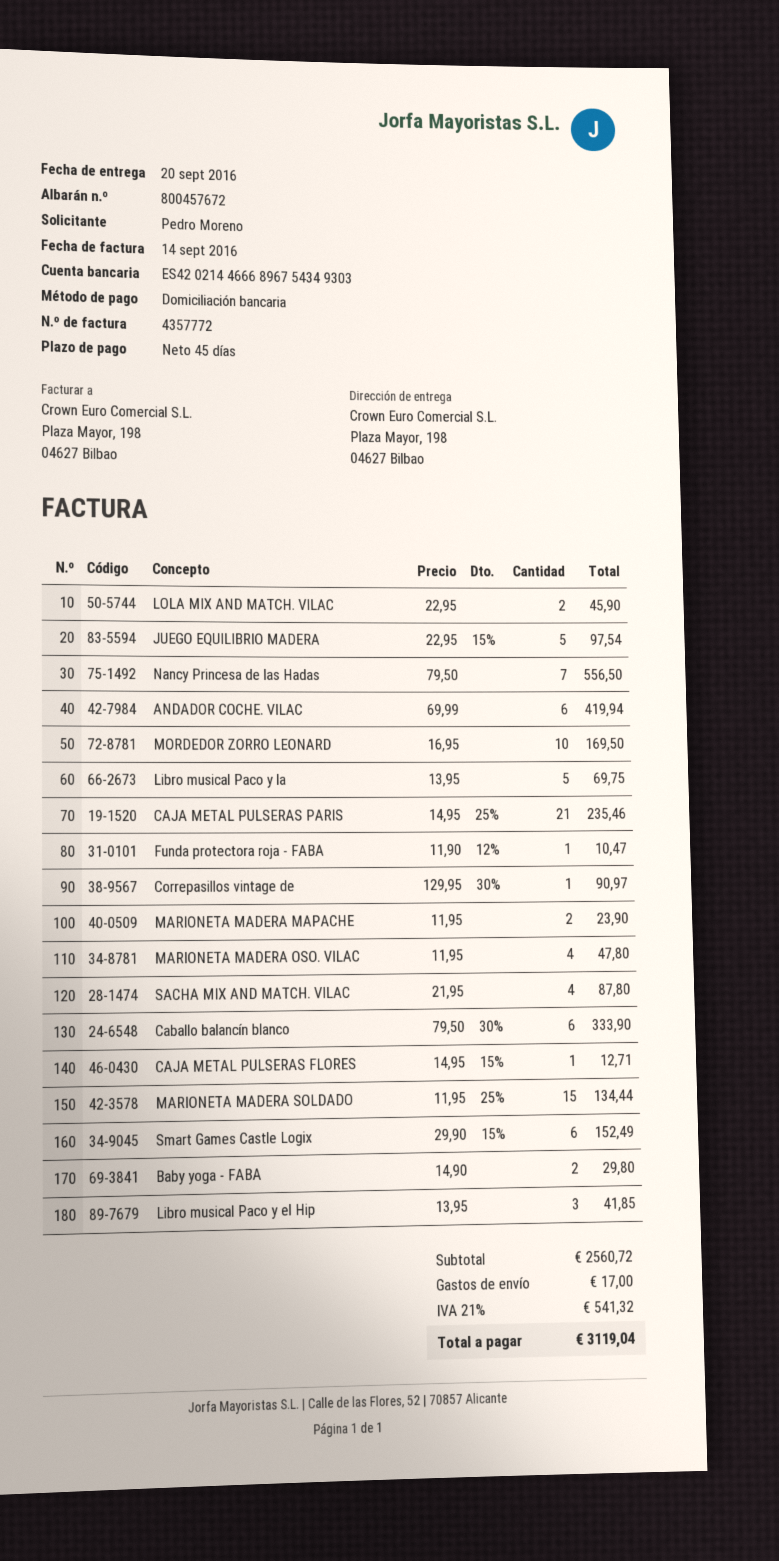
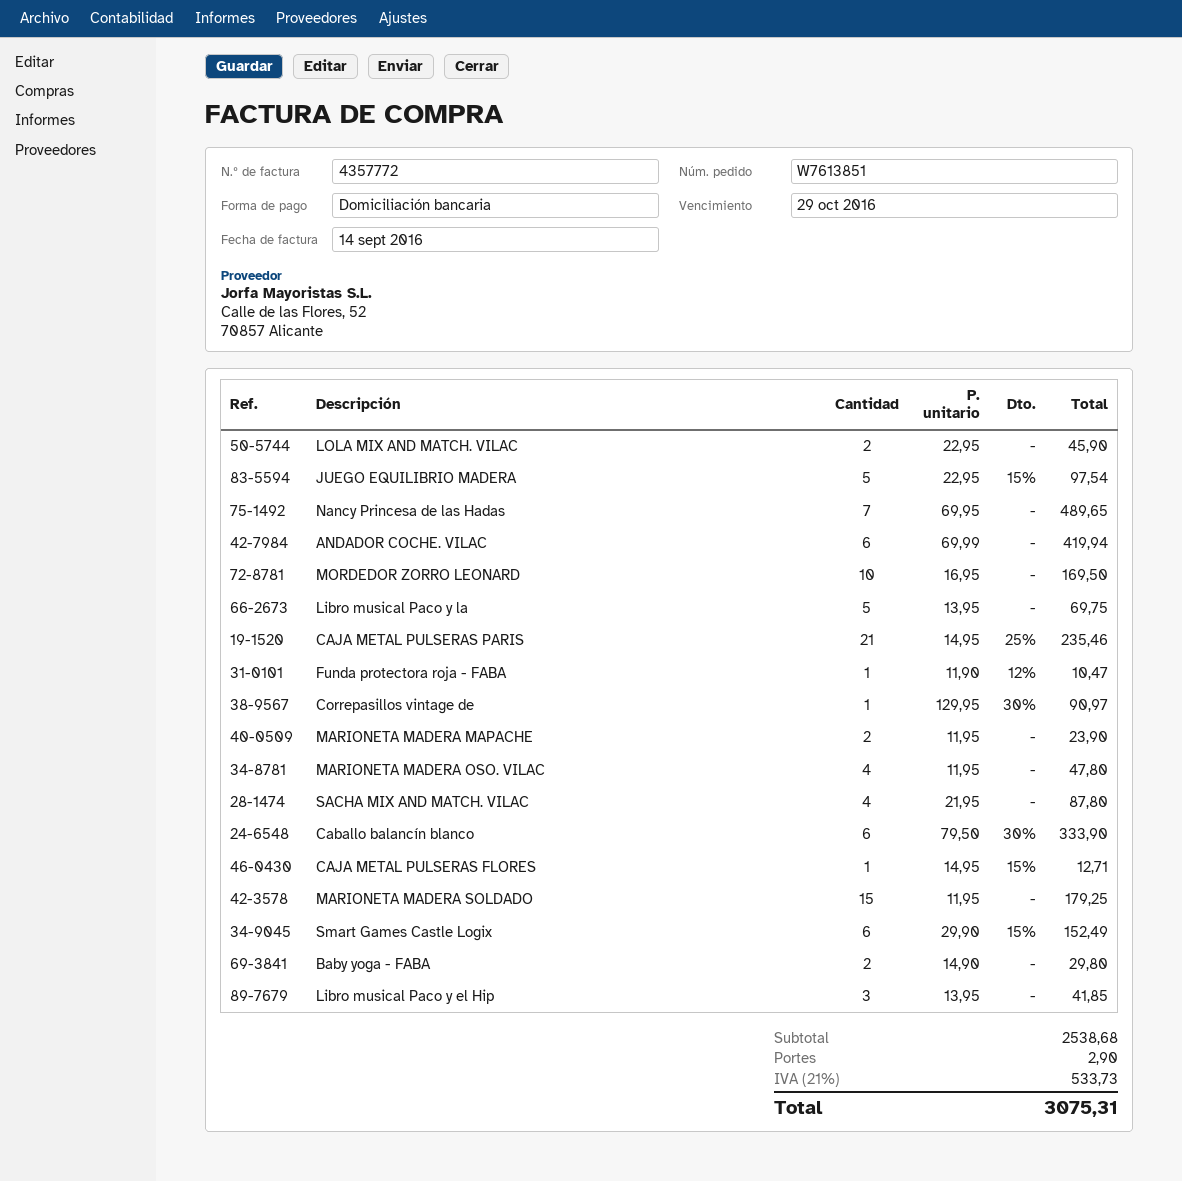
Nancy Princesa de las Hadas: 7 x 79.50 = 556.50 -> 7 x 69.95 = 489.65
MARIONETA MADERA SOLDADO: 15 x 11.95 - 25% = 134.44 -> 15 x 11.95 = 179.25
subtotal: 2560.72 -> 2538.68
shipping: 17.00 -> 2.90
tax: 21% = 541.32 -> 21% = 533.73
total: 3119.04 -> 3075.31

